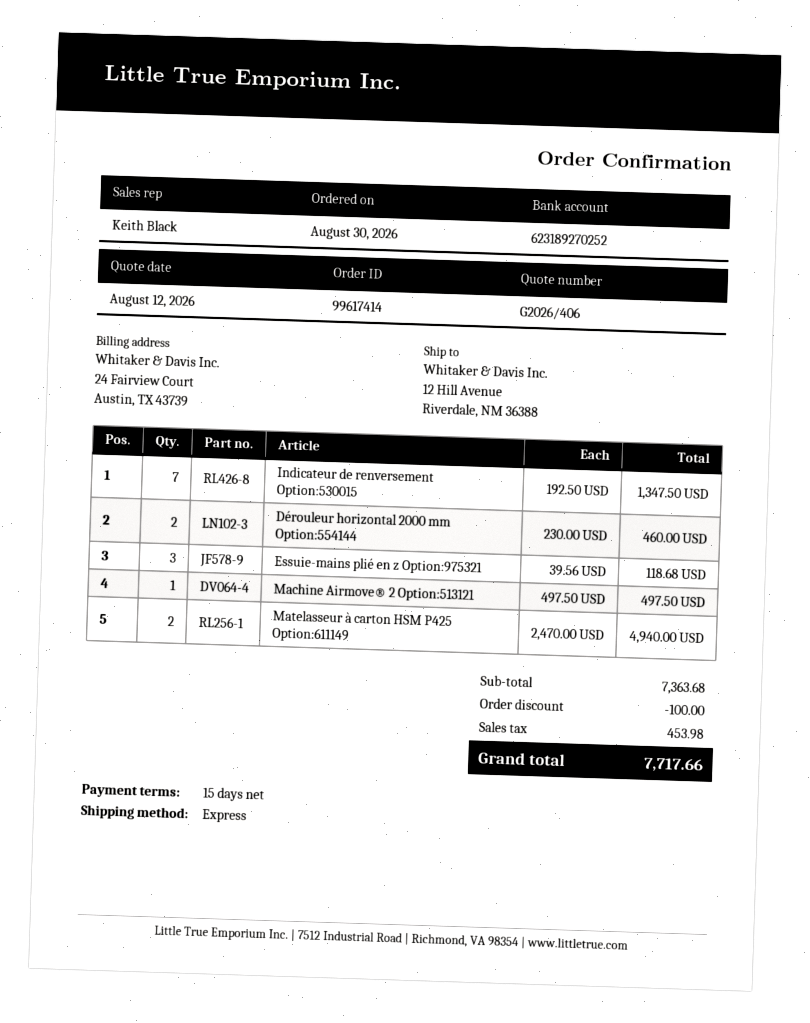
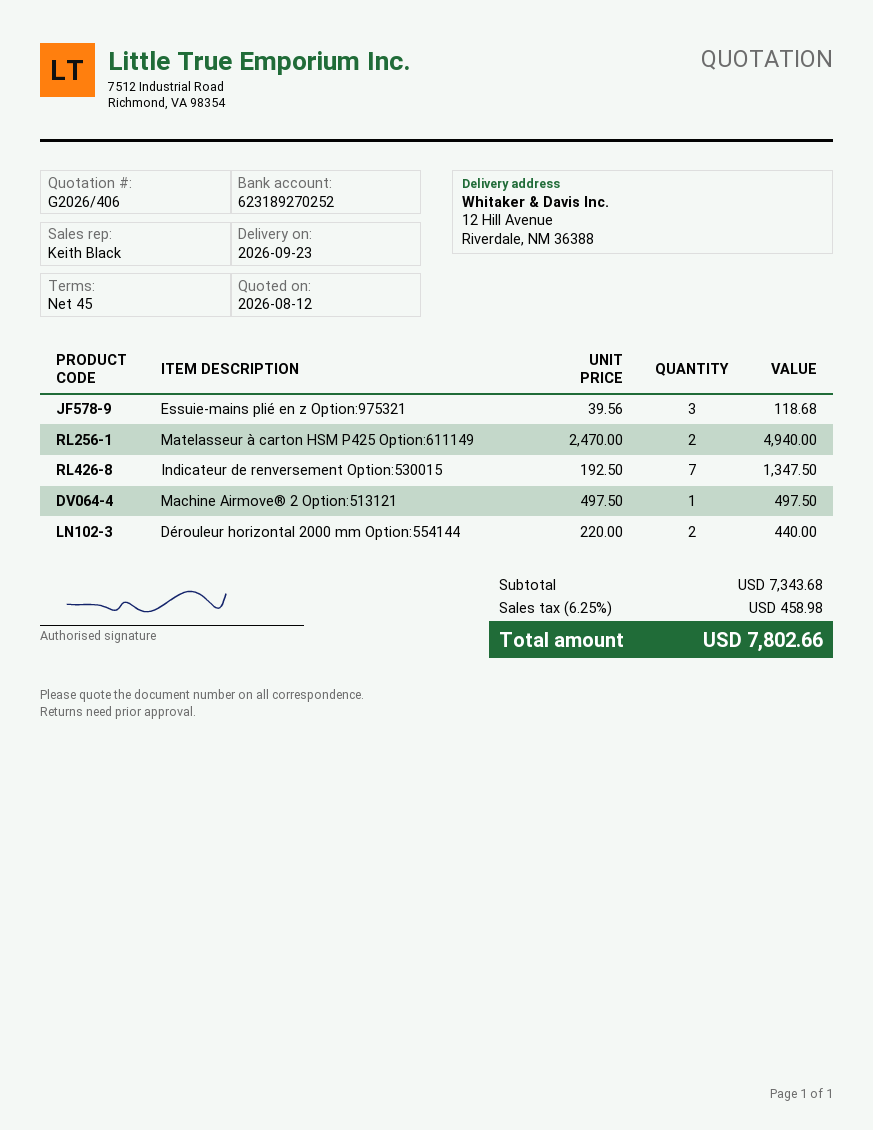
payment terms: 15 days -> 45 days
Dérouleur horizontal 2000 mm Option:554144: 2 x 230.00 = 460.00 -> 2 x 220.00 = 440.00
subtotal: 7363.68 -> 7343.68
discount: 100.00 -> none
tax: 453.98 -> 458.98
total: 7717.66 -> 7802.66

